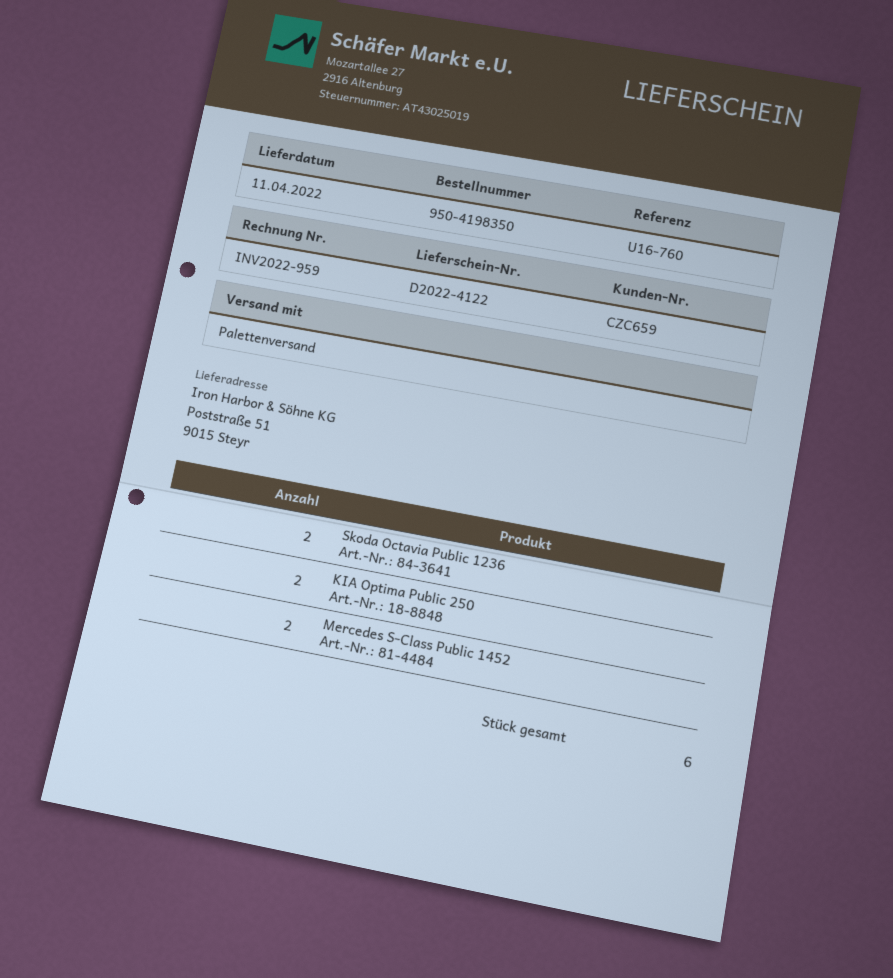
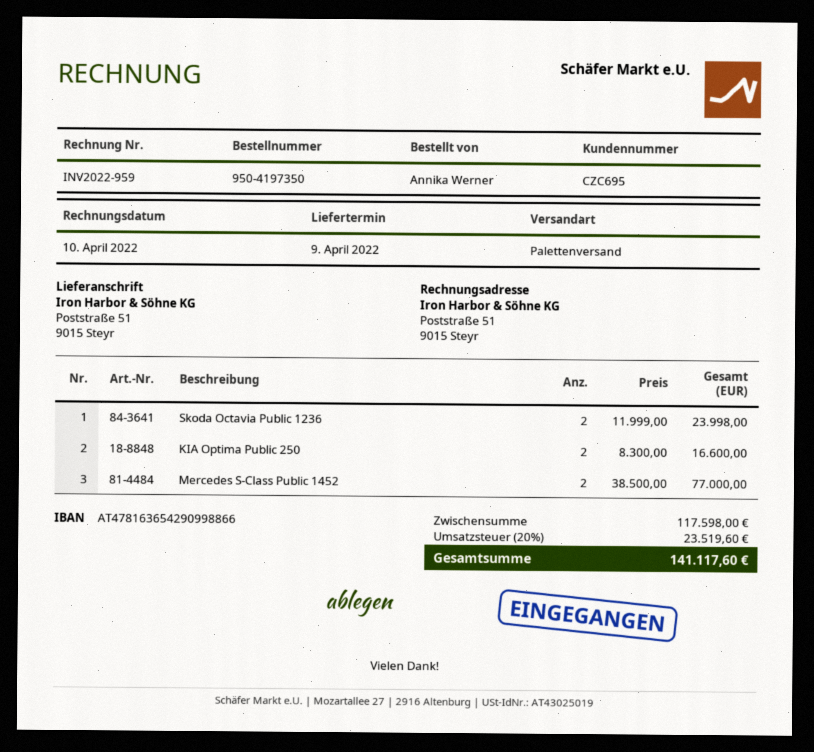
order number: 950-4198350 -> 950-4197350
delivery date: 2022-04-11 -> 2022-04-09
customer number: CZC659 -> CZC695

